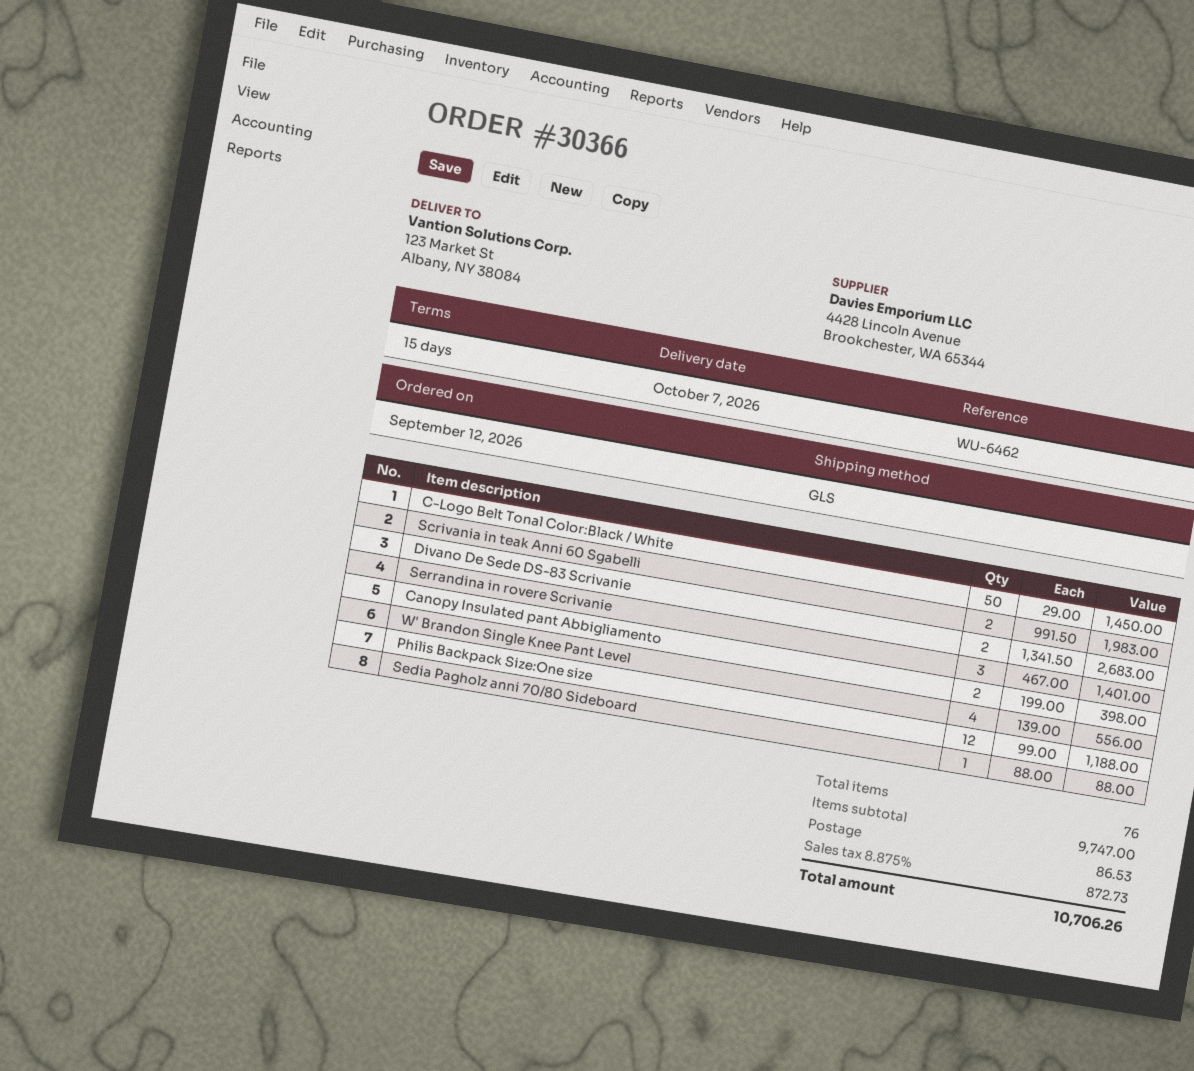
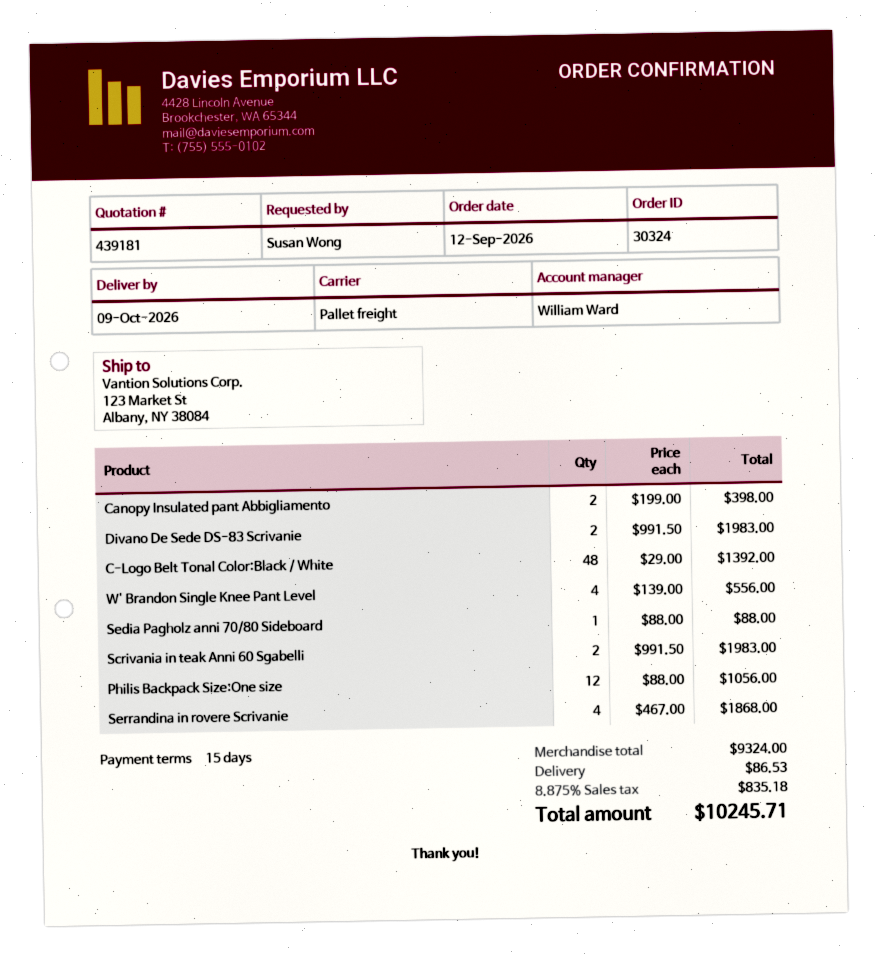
order number: 30366 -> 30324
delivery date: 2026-10-07 -> 2026-10-09
shipping method: GLS -> pallet freight
C-Logo Belt Tonal Color:Black / White: 50 x 29.00 = 1450.00 -> 48 x 29.00 = 1392.00
Divano De Sede DS-83 Scrivanie: 2 x 1341.50 = 2683.00 -> 2 x 991.50 = 1983.00
Serrandina in rovere Scrivanie: 3 x 467.00 = 1401.00 -> 4 x 467.00 = 1868.00
Philis Backpack Size:One size: 12 x 99.00 = 1188.00 -> 12 x 88.00 = 1056.00
subtotal: 9747.00 -> 9324.00
tax: 8.875% = 872.73 -> 8.875% = 835.18
total: 10706.26 -> 10245.71

